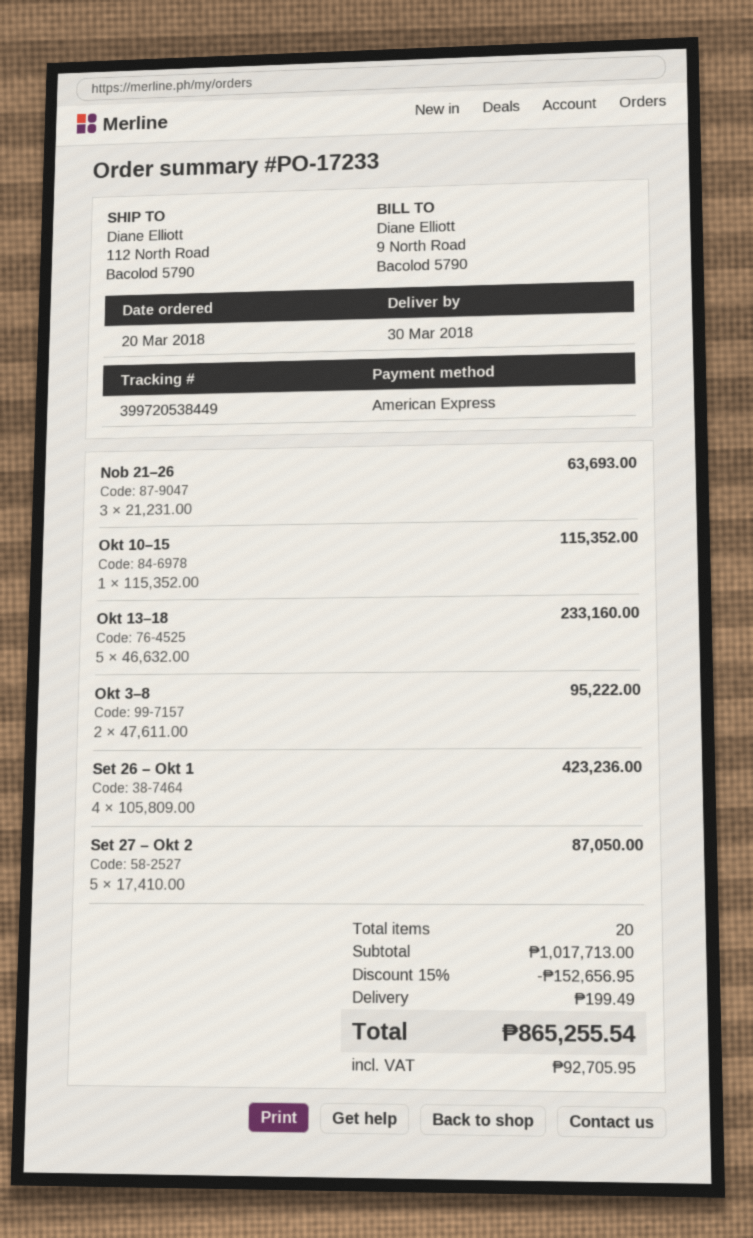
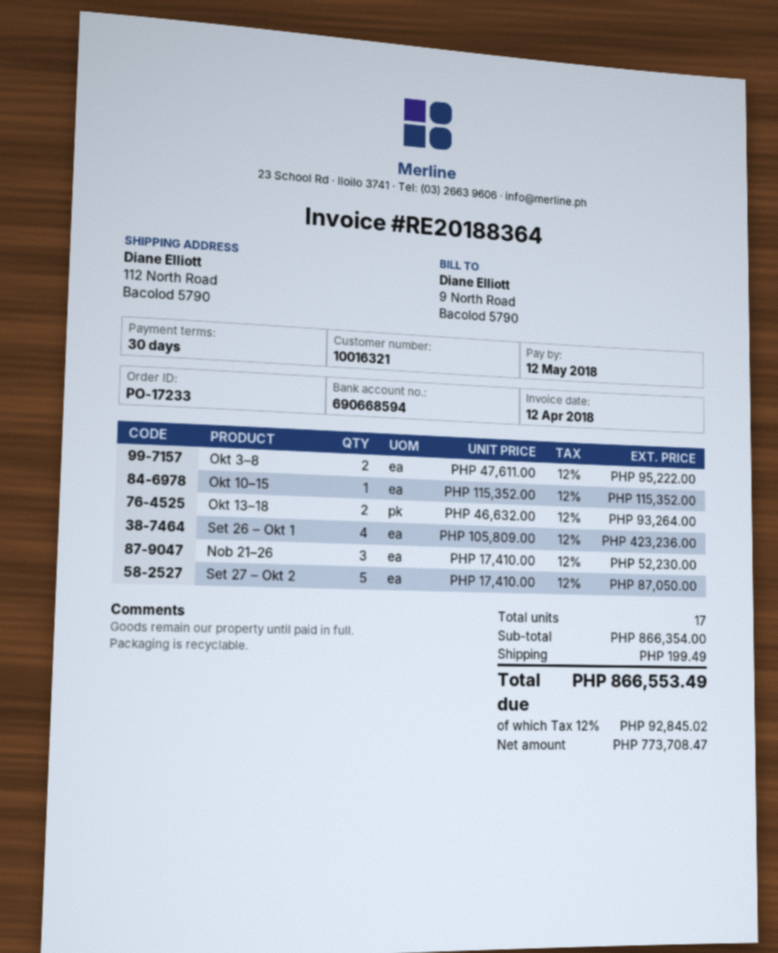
Nob 21–26: 3 x 21231.00 = 63693.00 -> 3 x 17410.00 = 52230.00
Okt 13–18: 5 x 46632.00 = 233160.00 -> 2 x 46632.00 = 93264.00
total quantity: 20 -> 17
subtotal: 1017713.00 -> 866354.00
discount: 15% = 152656.95 -> none
tax: 92705.95 -> 92845.02
total: 865255.54 -> 866553.49

